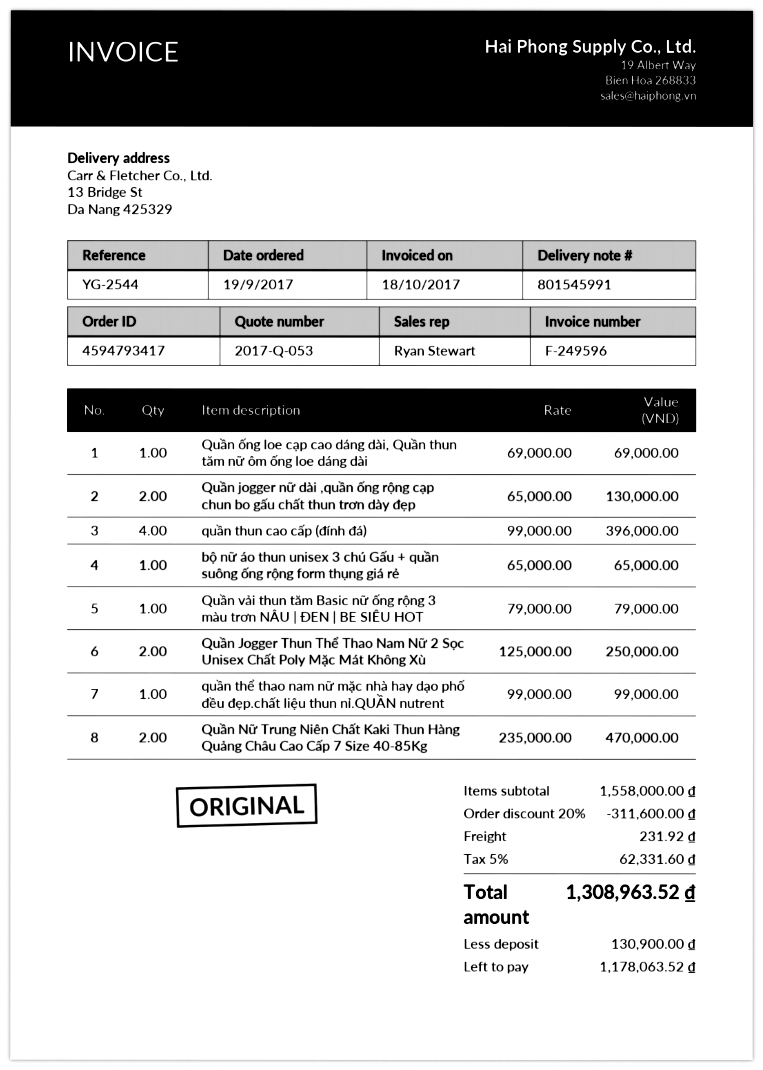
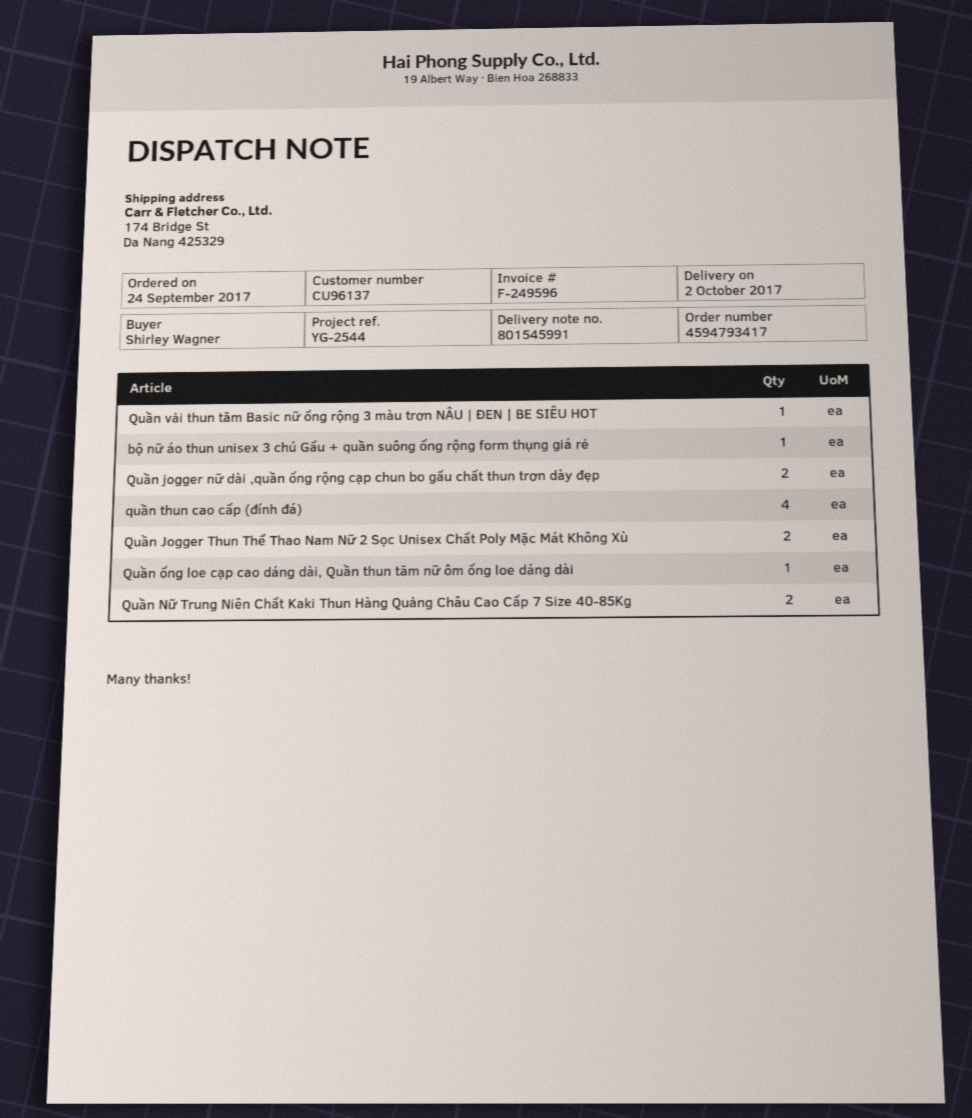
order date: 2017-09-19 -> 2017-09-24
ship to: 13 Bridge St, Da Nang 425329 -> 174 Bridge St, Da Nang 425329
quần thể thao nam nữ mặc nhà hay dạo phố đều đẹp.chất liệu thun nỉ.QUẦN nutrent: 1 -> none

